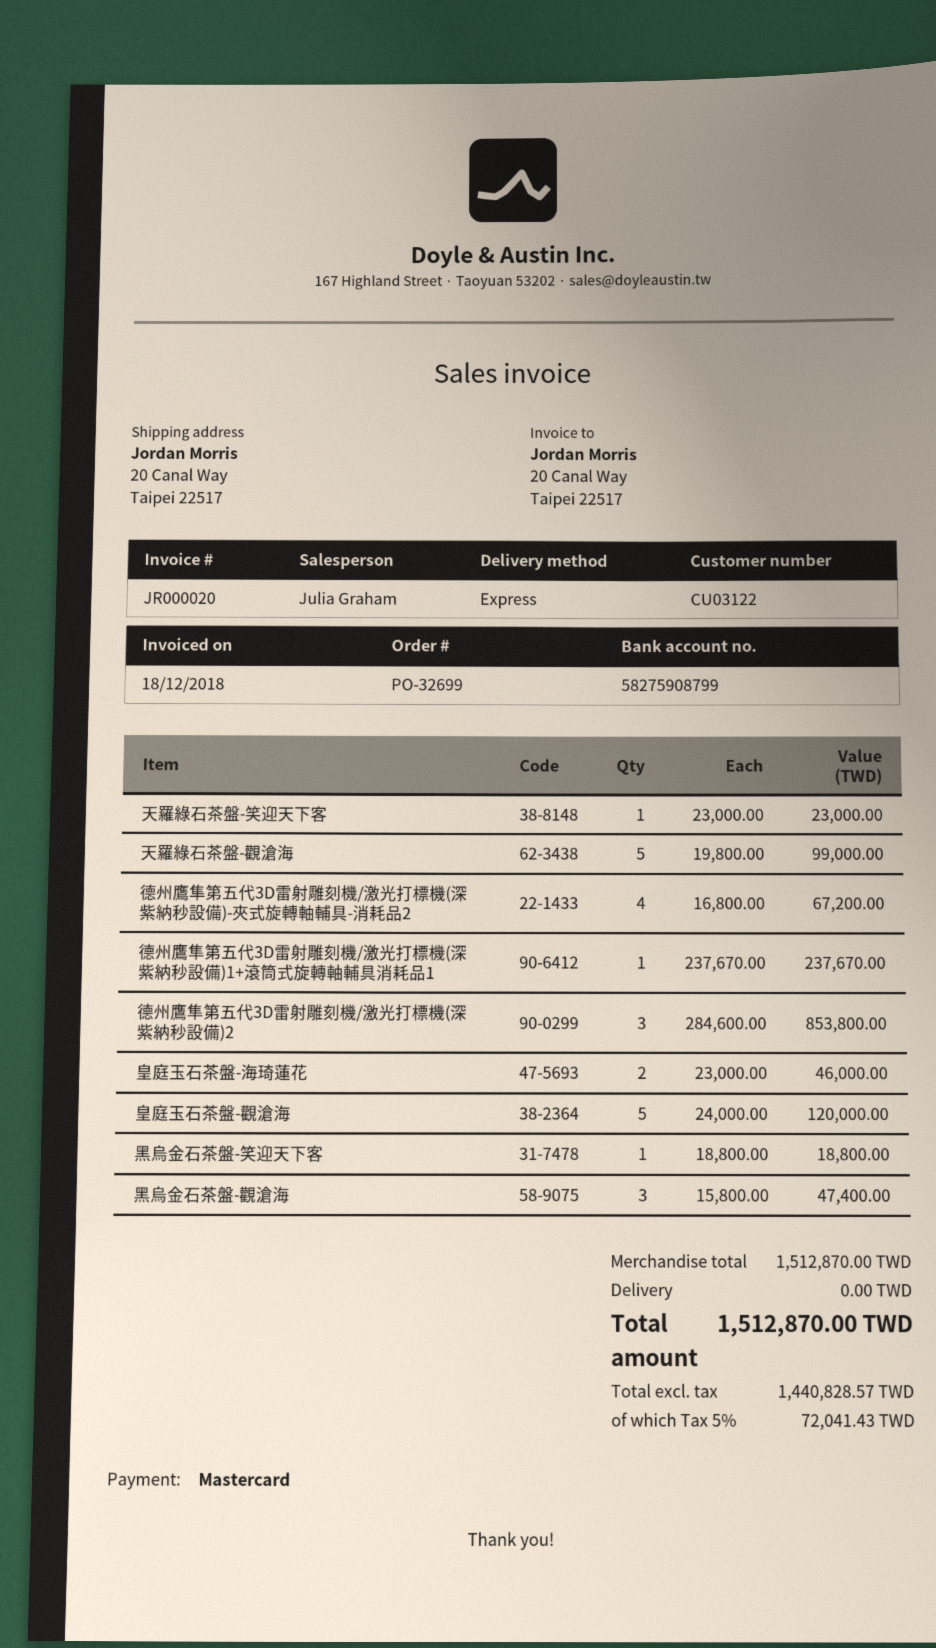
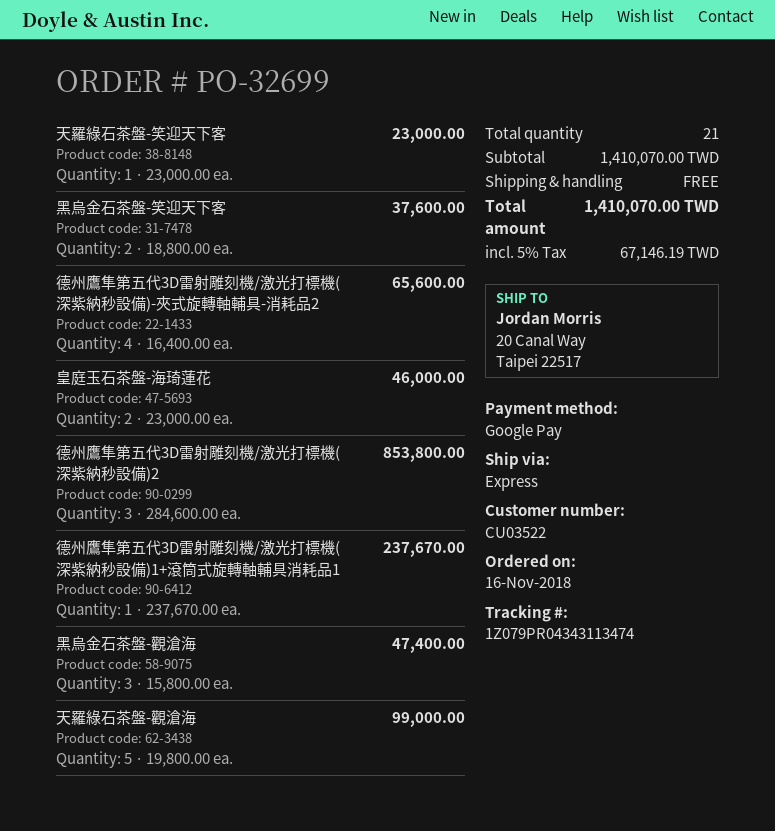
customer number: CU03122 -> CU03522
payment method: Mastercard -> Google Pay
德州鷹隼第五代3D雷射雕刻機/激光打標機(深紫納秒設備)-夾式旋轉軸輔具-消耗品2: 4 x 16800.00 = 67200.00 -> 4 x 16400.00 = 65600.00
皇庭玉石茶盤-觀滄海: 5 x 24000.00 = 120000.00 -> none
黑烏金石茶盤-笑迎天下客: 1 x 18800.00 = 18800.00 -> 2 x 18800.00 = 37600.00
subtotal: 1512870.00 -> 1410070.00
tax: 5% = 72041.43 -> 5% = 67146.19
total: 1512870.00 -> 1410070.00

